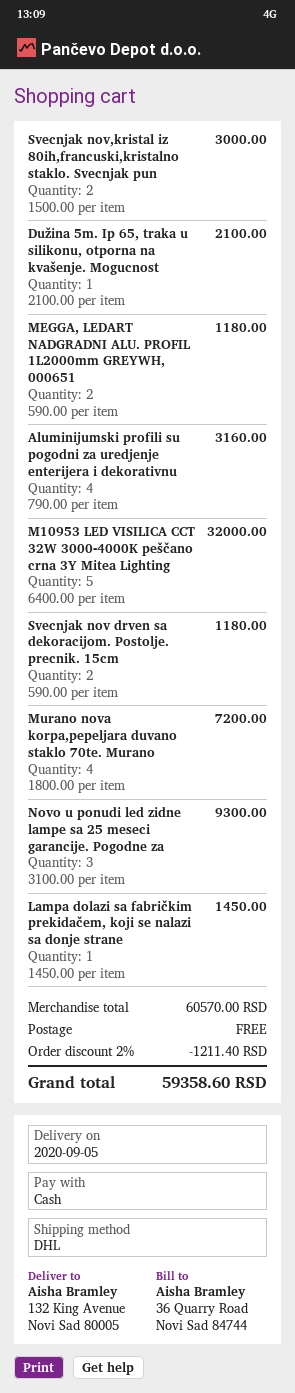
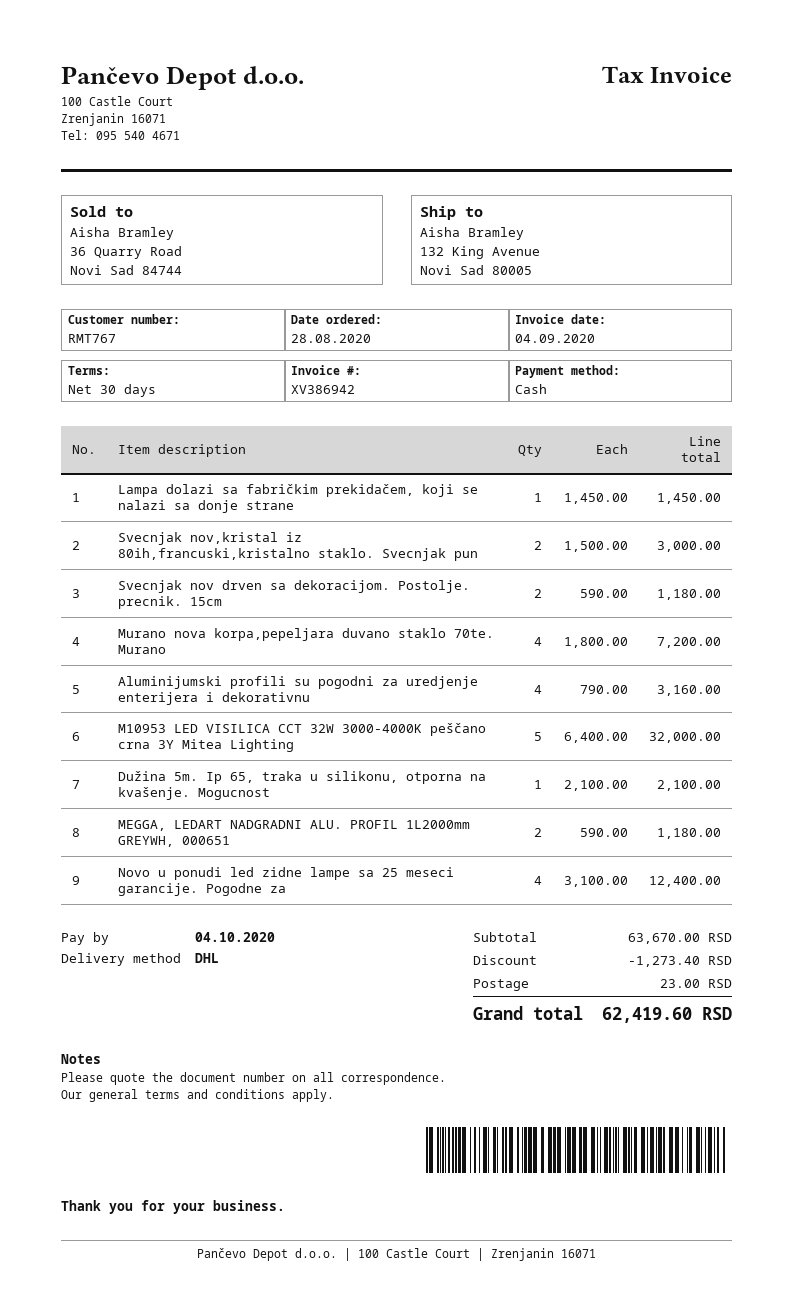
Novo u ponudi led zidne lampe sa 25 meseci garancije. Pogodne za: 3 x 3100.00 = 9300.00 -> 4 x 3100.00 = 12400.00
subtotal: 60570.00 -> 63670.00
discount: 1211.40 -> 1273.40
shipping: 0.00 -> 23.00
total: 59358.60 -> 62419.60

